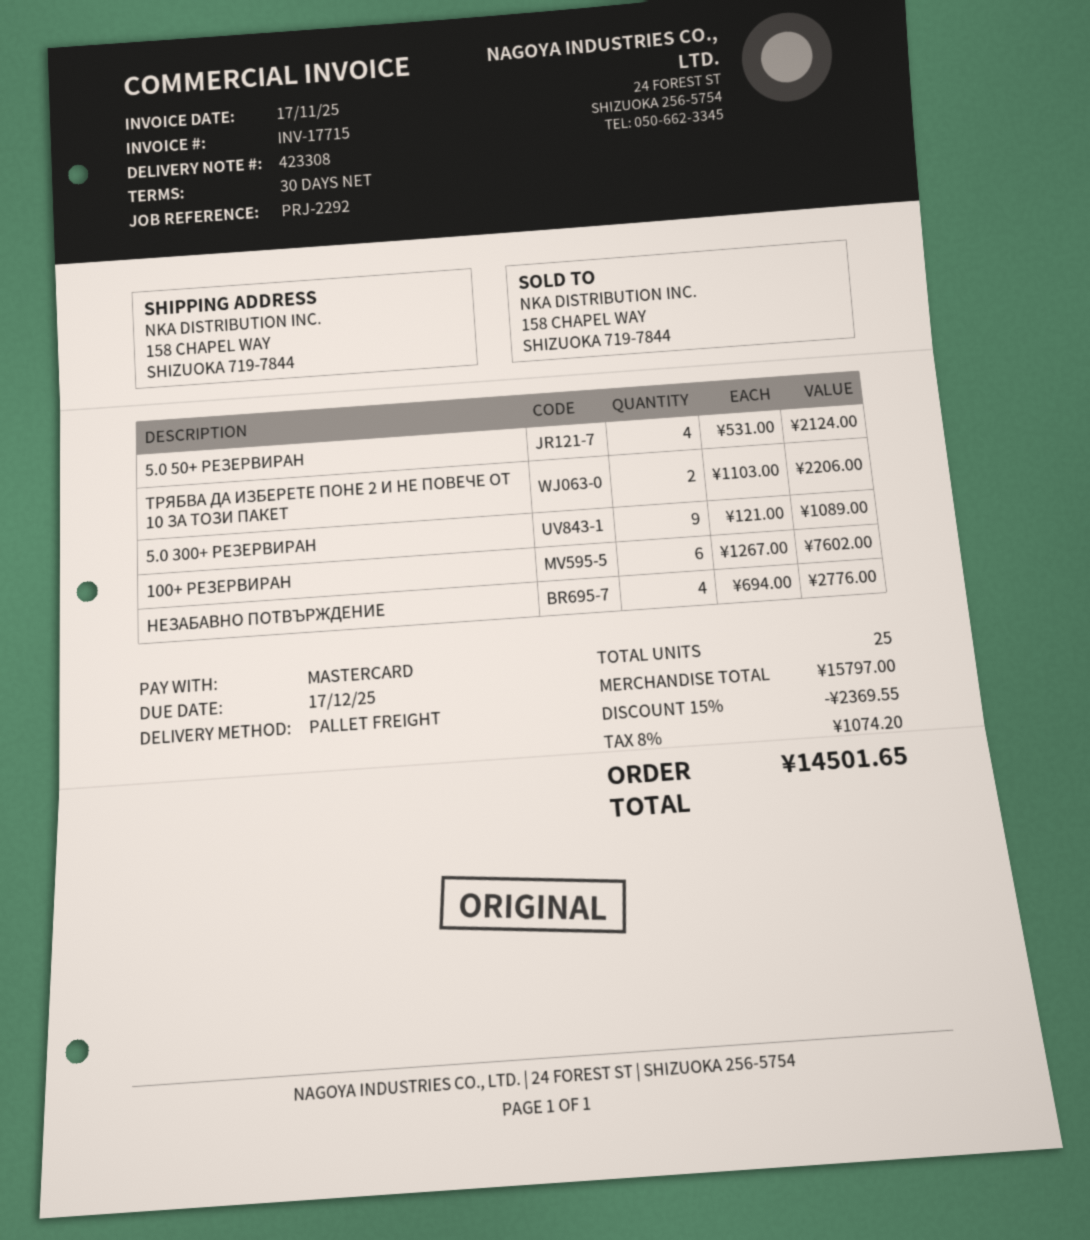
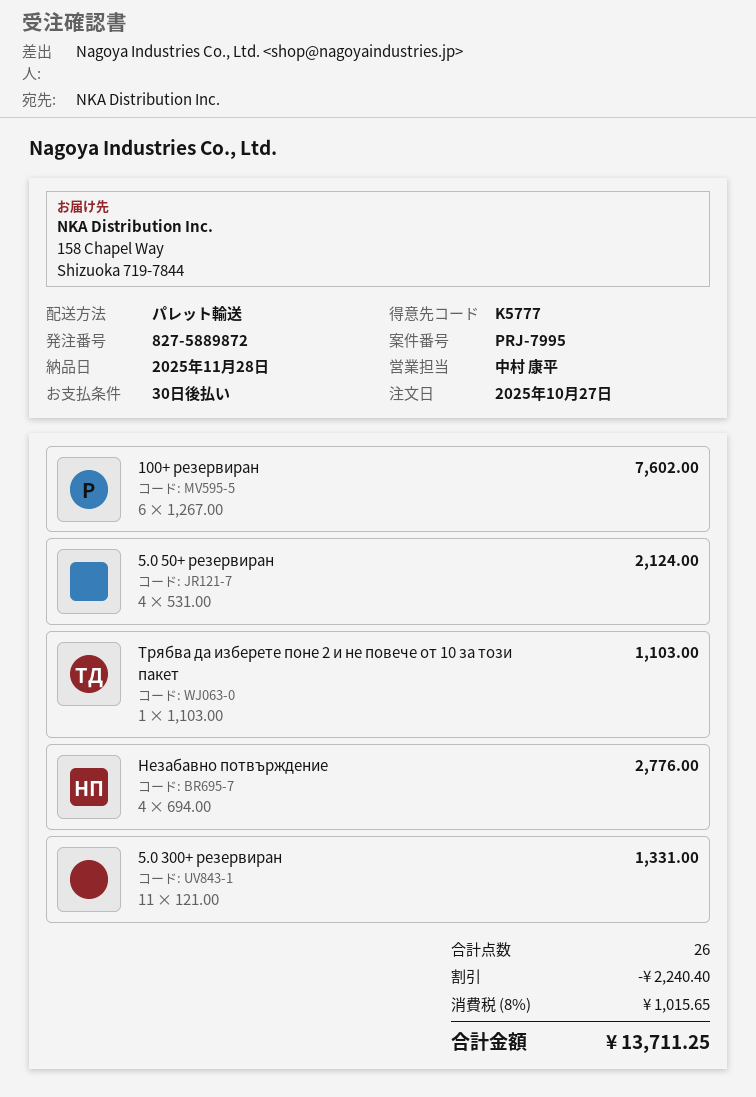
reference: PRJ-2292 -> PRJ-7995
ТРЯБВА ДА ИЗБЕРЕТЕ ПОНЕ 2 И НЕ ПОВЕЧЕ ОТ 10 ЗА ТОЗИ ПАКЕТ: 2 x 1103.00 = 2206.00 -> 1 x 1103.00 = 1103.00
5.0 300+ РЕЗЕРВИРАН: 9 x 121.00 = 1089.00 -> 11 x 121.00 = 1331.00
total quantity: 25 -> 26
discount: 2369.55 -> 2240.40
tax: 8% = 1074.20 -> 8% = 1015.65
total: 14501.65 -> 13711.25

